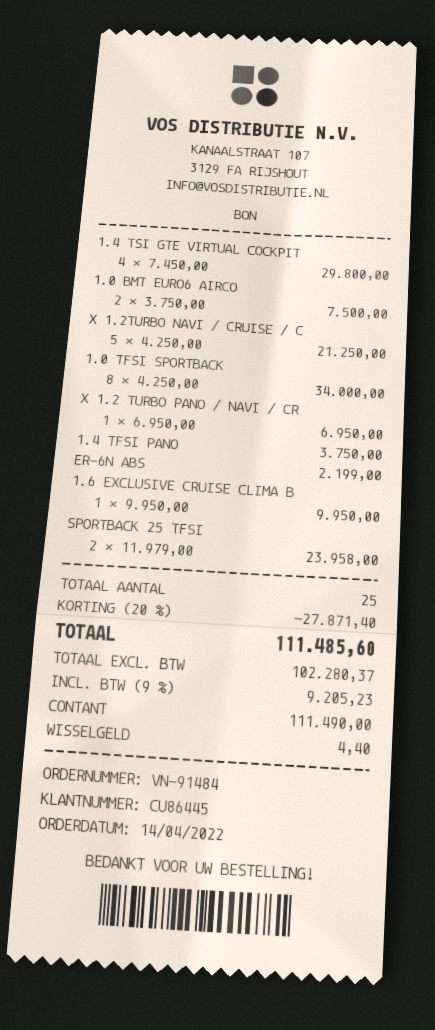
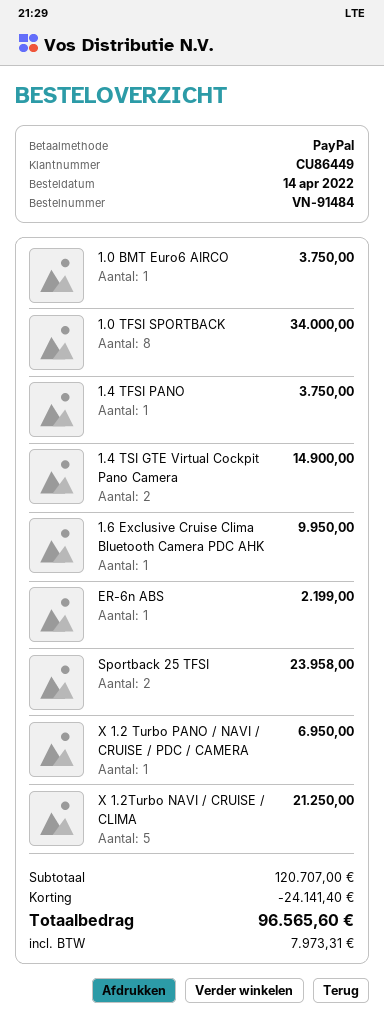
customer number: CU86445 -> CU86449
payment method: cash -> PayPal
1.4 TSI GTE VIRTUAL COCKPIT: 4 for 29800.00 -> 2 for 14900.00
1.0 BMT EURO6 AIRCO: 2 for 7500.00 -> 1 for 3750.00
discount: 27871.40 -> 24141.40
tax: 9205.23 -> 7973.31
total: 111485.60 -> 96565.60

